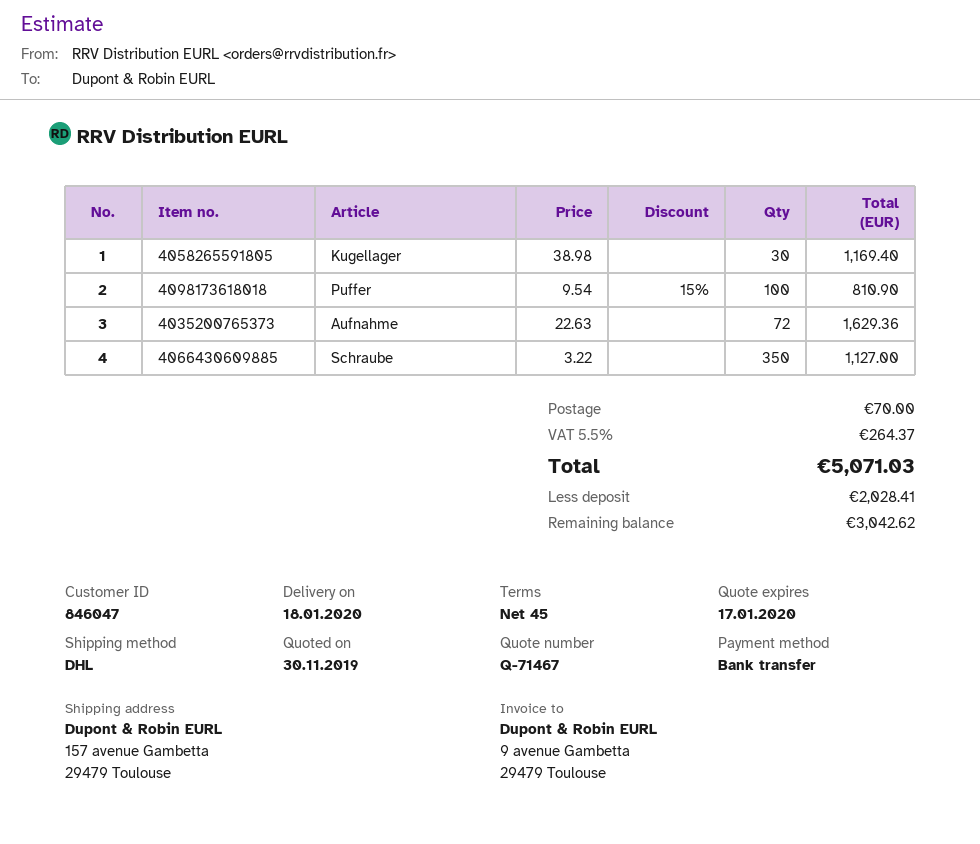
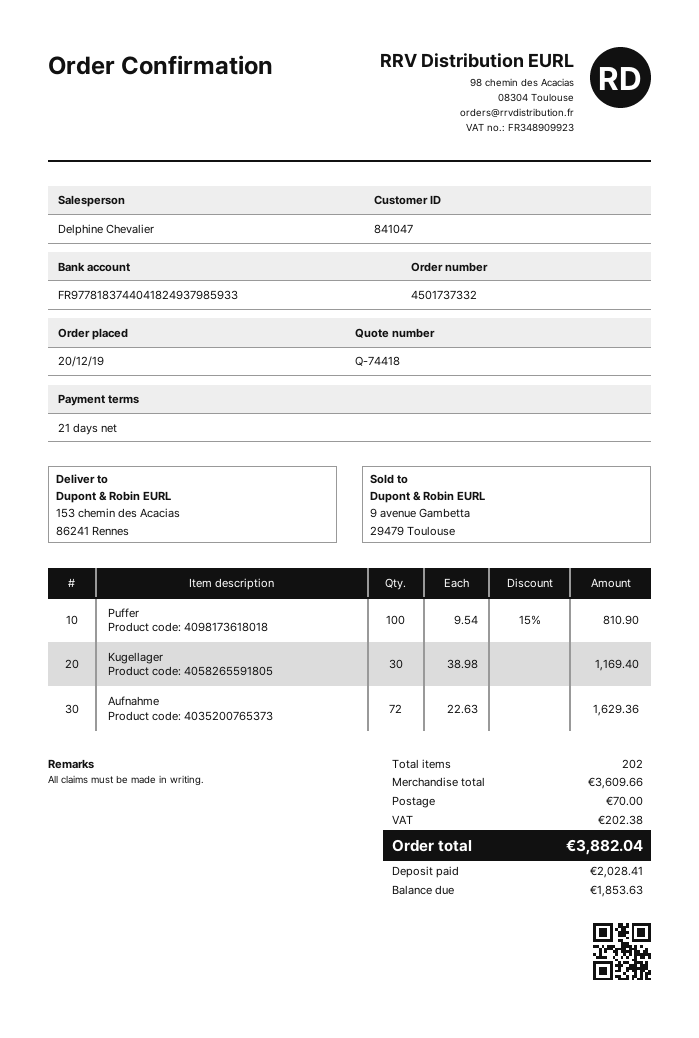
quote number: Q-71467 -> Q-74418
payment terms: 45 days -> 21 days
customer number: 846047 -> 841047
ship to: 157 avenue Gambetta, 29479 Toulouse -> 153 chemin des Acacias, 86241 Rennes
Schraube: 350 x 3.22 = 1127.00 -> none
tax: 264.37 -> 202.38
total: 5071.03 -> 3882.04
balance: 3042.62 -> 1853.63

